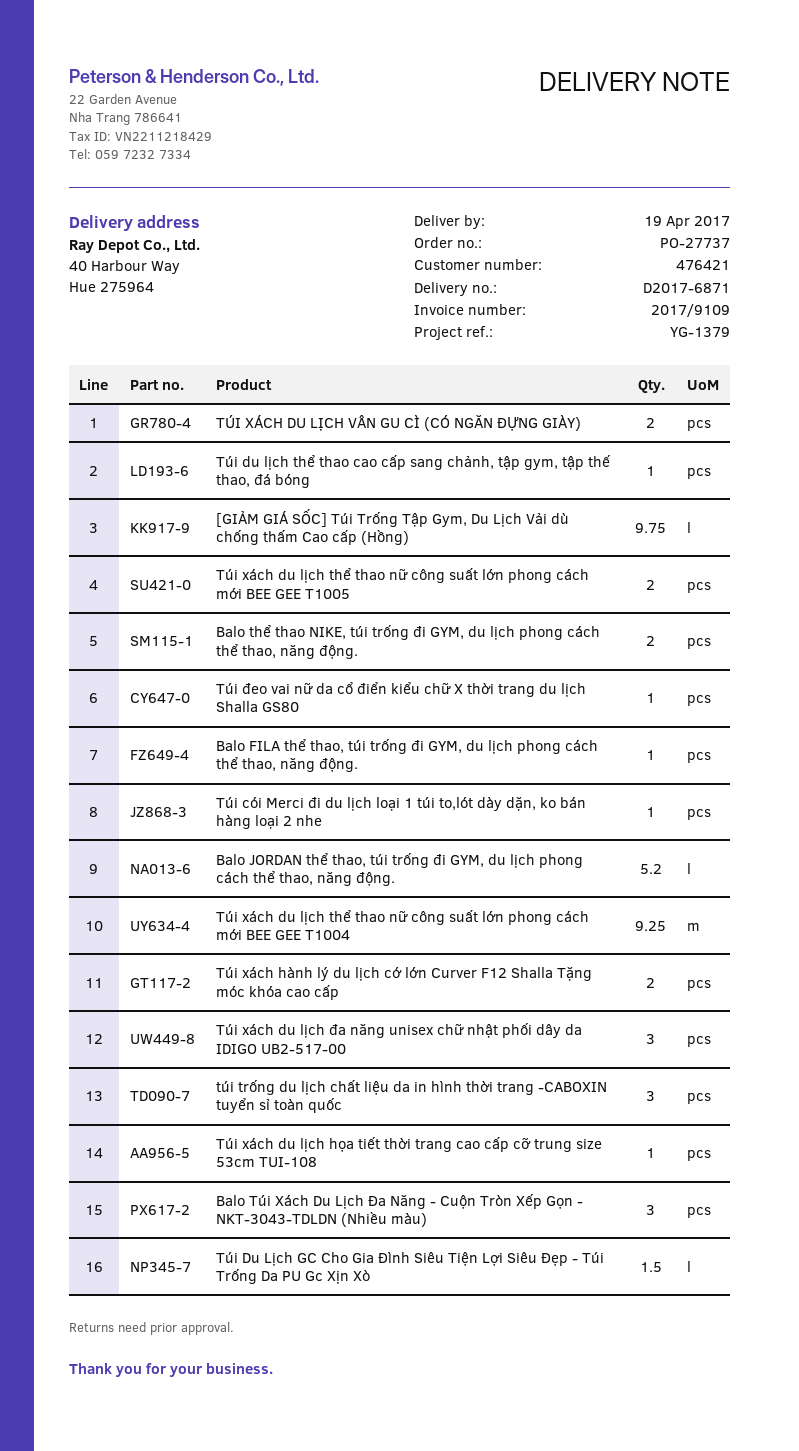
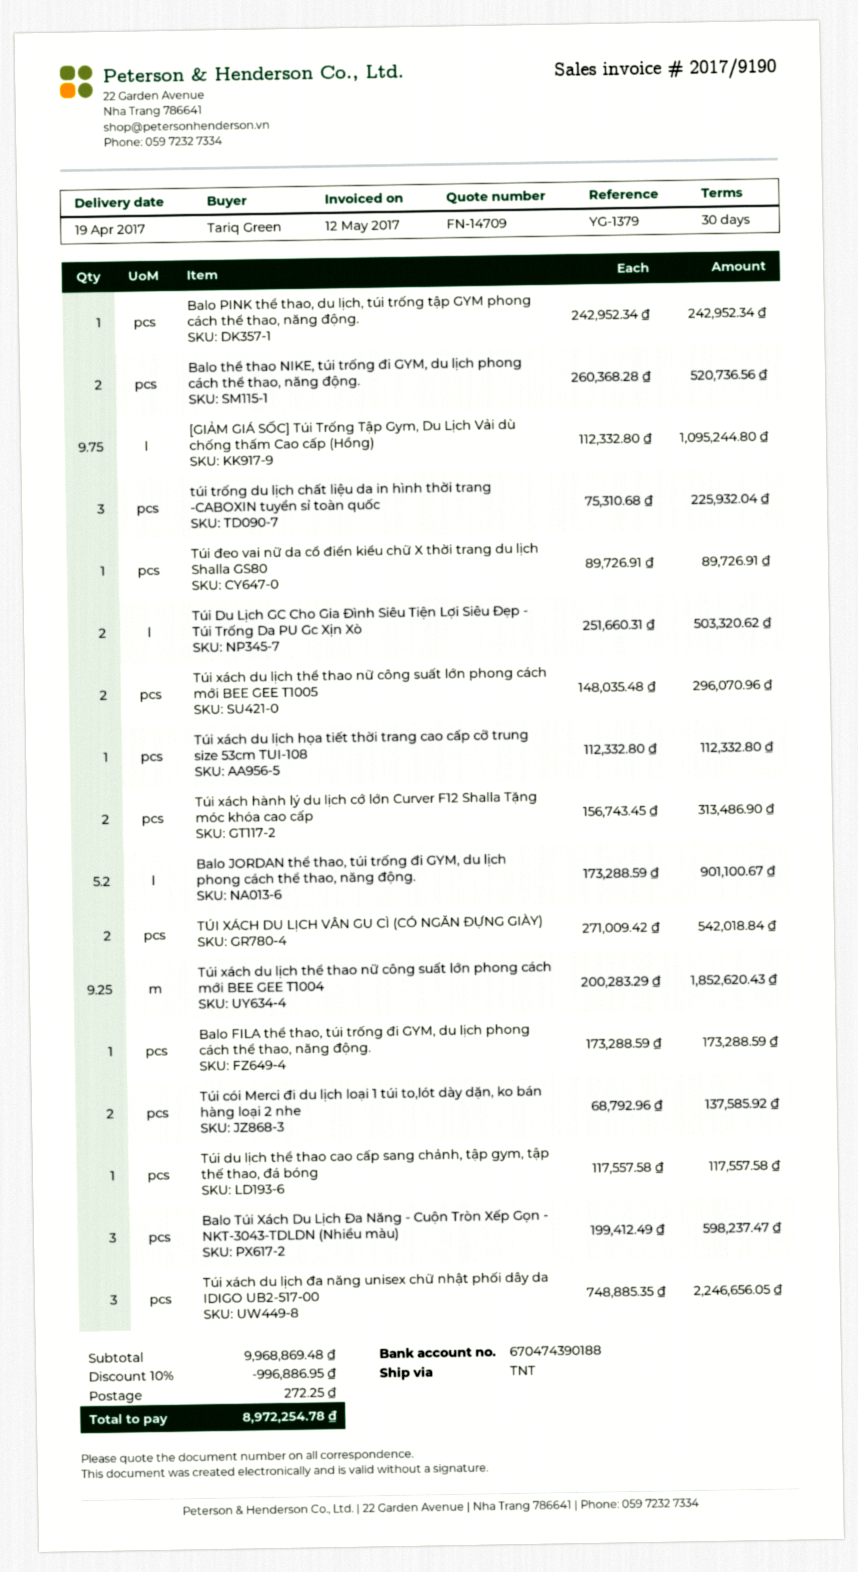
invoice number: 2017/9109 -> 2017/9190
Túi cói Merci đi du lịch loại 1 túi to,lót dày dặn, ko bán hàng loại 2 nhe: 1 -> 2
Túi Du Lịch GC Cho Gia Đình Siêu Tiện Lợi Siêu Đẹp - Túi Trống Da PU Gc Xịn Xò: 1.5 -> 2
Balo PINK thể thao, du lịch, túi trống tập GYM phong cách thể thao, năng động.: none -> 1

